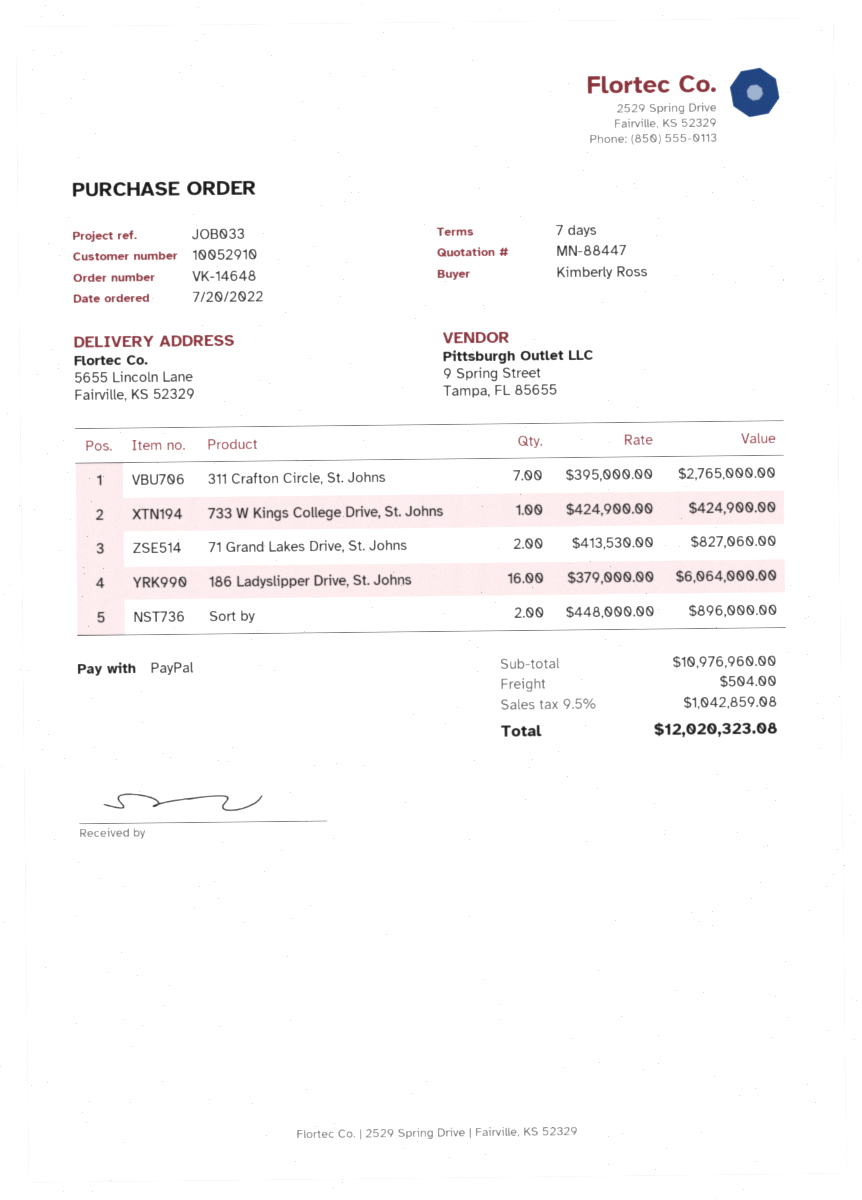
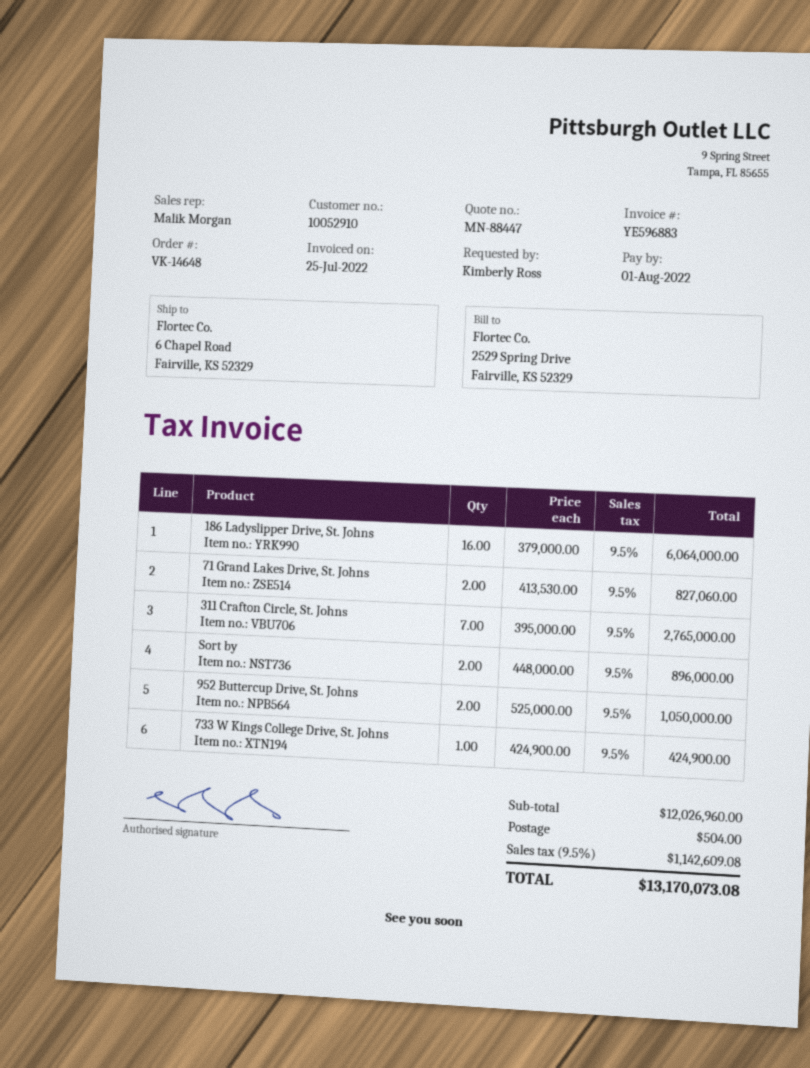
ship to: 5655 Lincoln Lane, Fairville, KS 52329 -> 6 Chapel Road, Fairville, KS 52329
952 Buttercup Drive, St. Johns: none -> 2 x 525000.00 = 1050000.00
subtotal: 10976960.00 -> 12026960.00
tax: 9.5% = 1042859.08 -> 9.5% = 1142609.08
total: 12020323.08 -> 13170073.08

